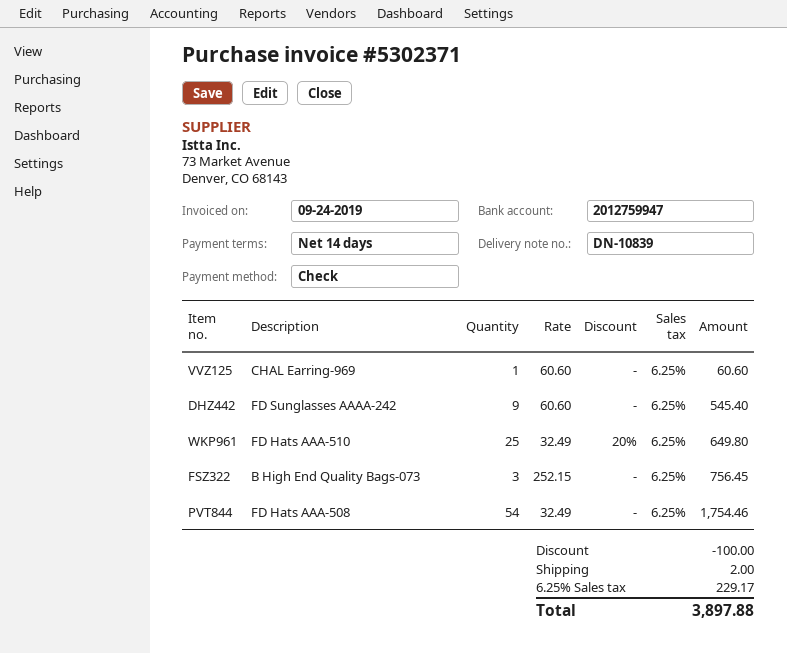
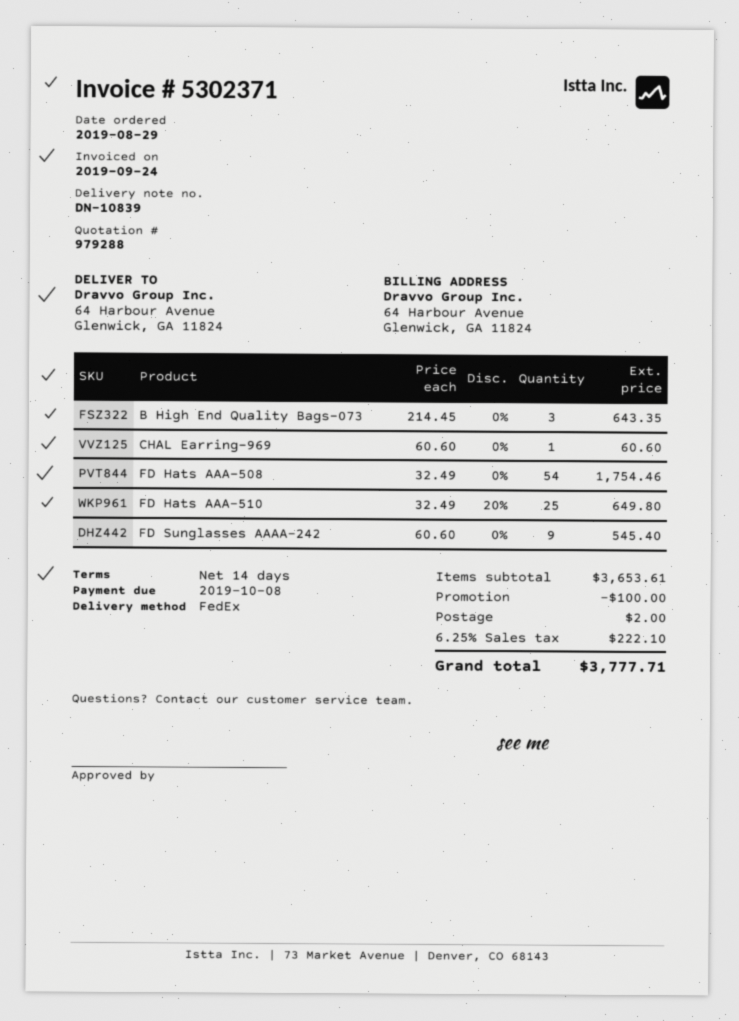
B High End Quality Bags-073: 3 x 252.15 = 756.45 -> 3 x 214.45 = 643.35
tax: 6.25% = 229.17 -> 6.25% = 222.10
total: 3897.88 -> 3777.71

